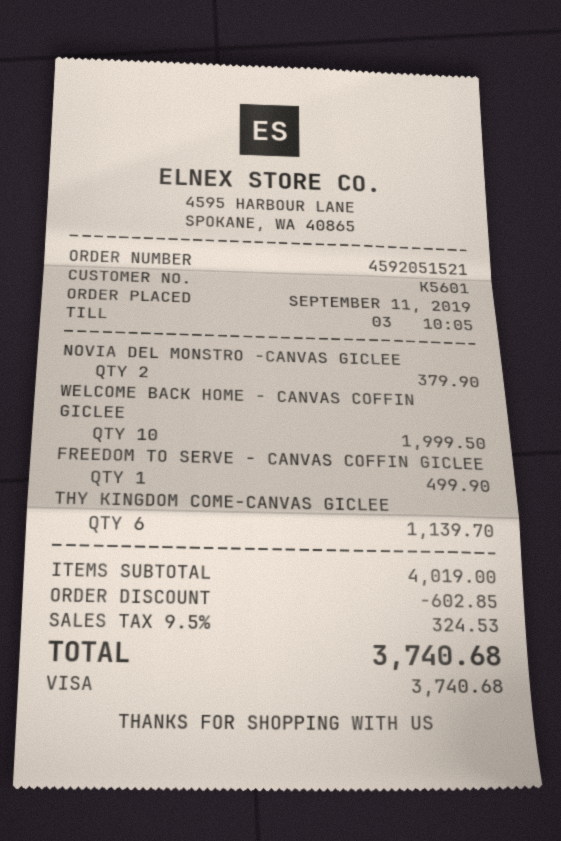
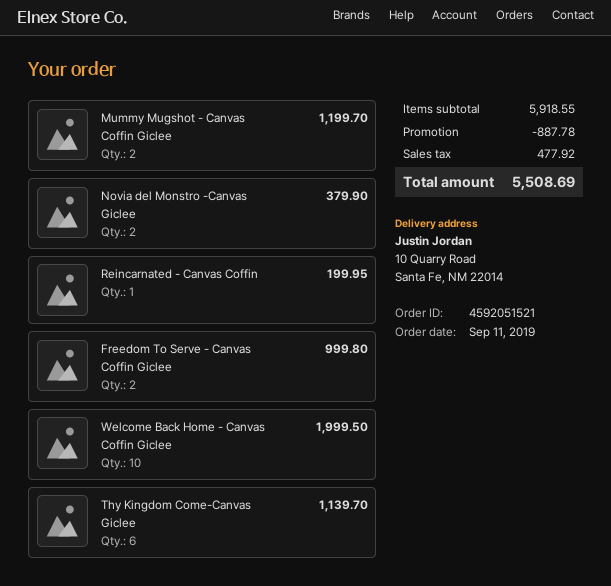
FREEDOM TO SERVE - CANVAS COFFIN GICLEE: 1 for 499.90 -> 2 for 999.80
Mummy Mugshot - Canvas Coffin Giclee: none -> 2 for 1199.70
Reincarnated - Canvas Coffin: none -> 1 for 199.95
subtotal: 4019.00 -> 5918.55
discount: 602.85 -> 887.78
tax: 324.53 -> 477.92
total: 3740.68 -> 5508.69

